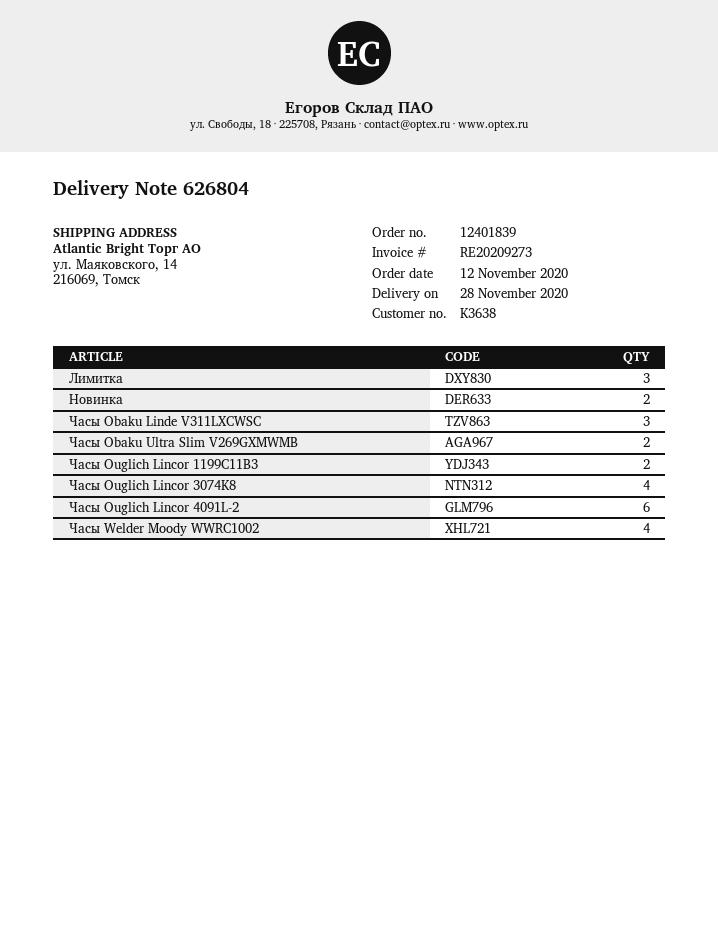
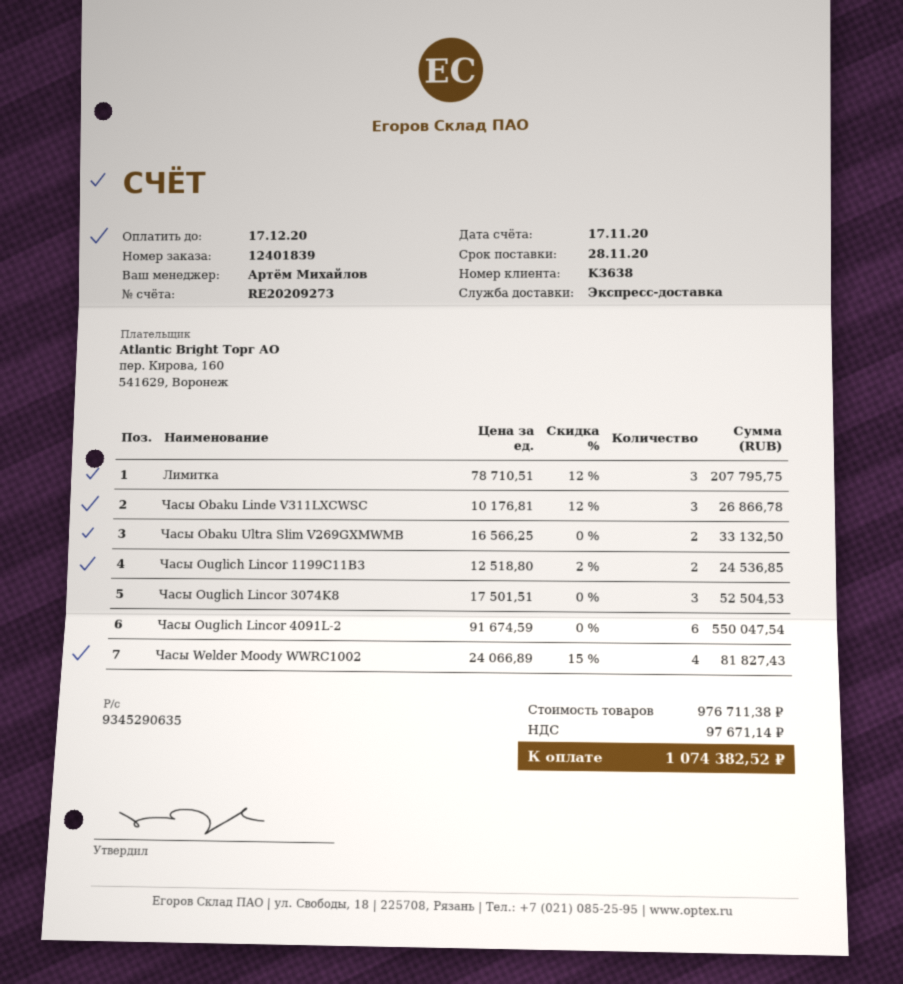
Новинка: 2 -> none
Часы Ouglich Lincor 3074K8: 4 -> 3

